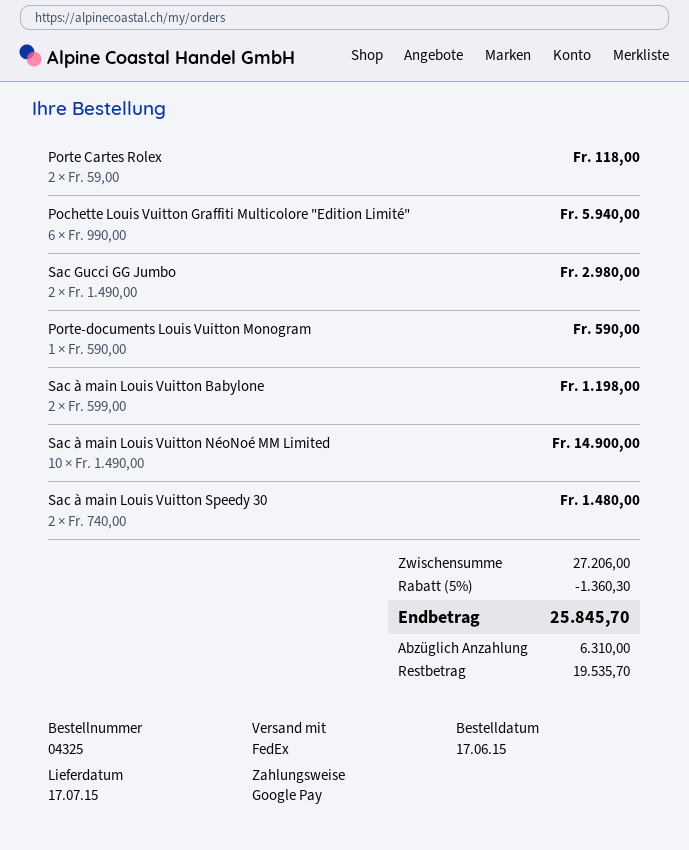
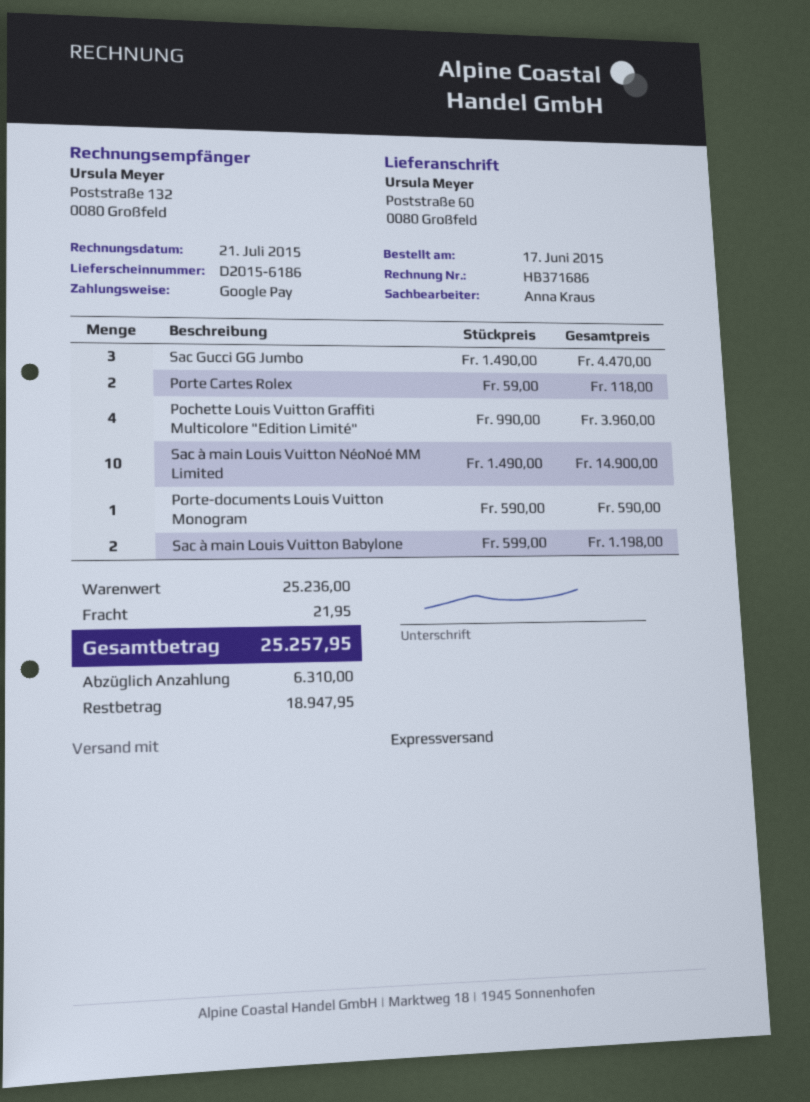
shipping method: FedEx -> express
Pochette Louis Vuitton Graffiti Multicolore "Edition Limité": 6 x 990.00 = 5940.00 -> 4 x 990.00 = 3960.00
Sac Gucci GG Jumbo: 2 x 1490.00 = 2980.00 -> 3 x 1490.00 = 4470.00
Sac à main Louis Vuitton Speedy 30: 2 x 740.00 = 1480.00 -> none
subtotal: 27206.00 -> 25236.00
discount: 5% = 1360.30 -> none
shipping: none -> 21.95
total: 25845.70 -> 25257.95
balance: 19535.70 -> 18947.95

